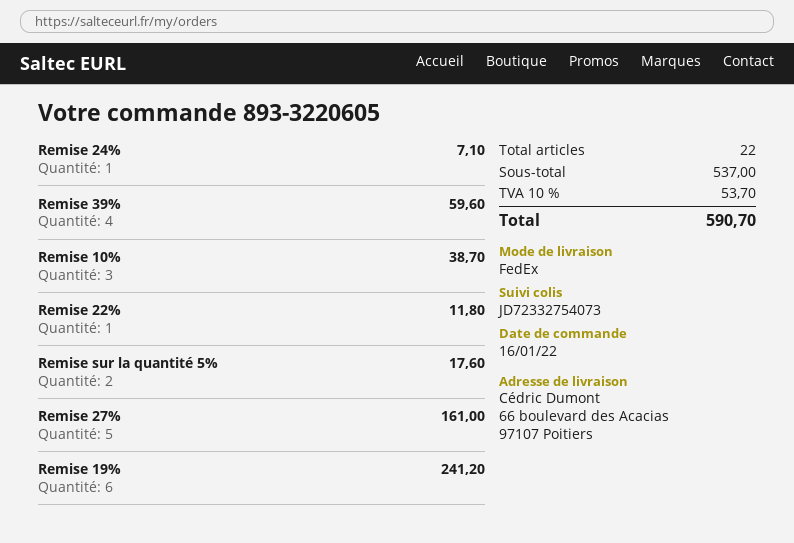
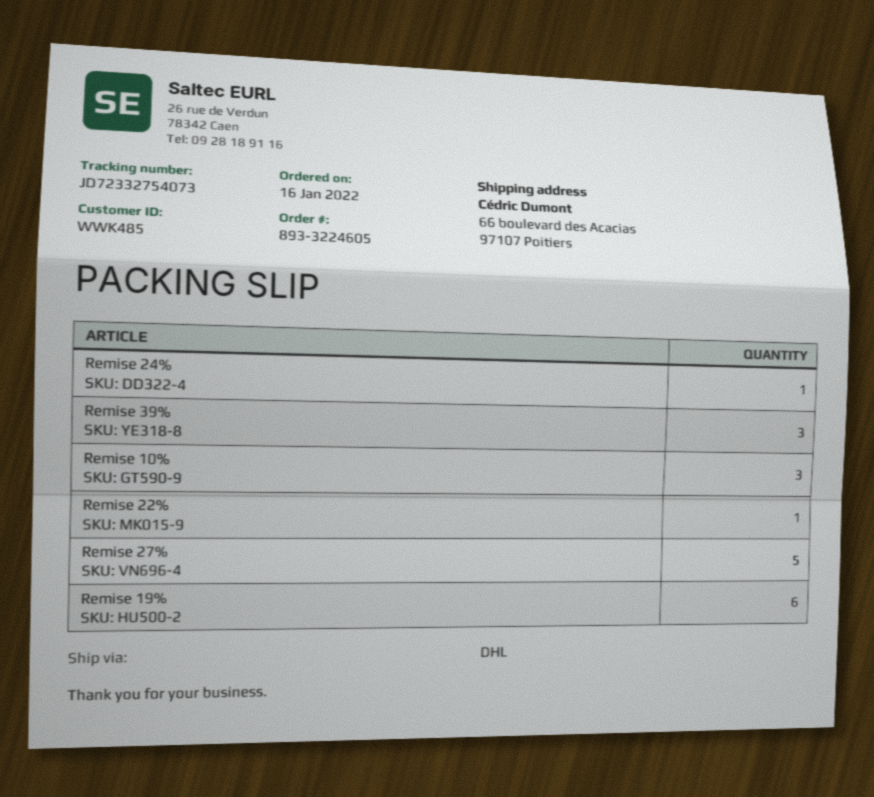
order number: 893-3220605 -> 893-3224605
shipping method: FedEx -> DHL
Remise 39%: 4 -> 3
Remise sur la quantité 5%: 2 -> none

